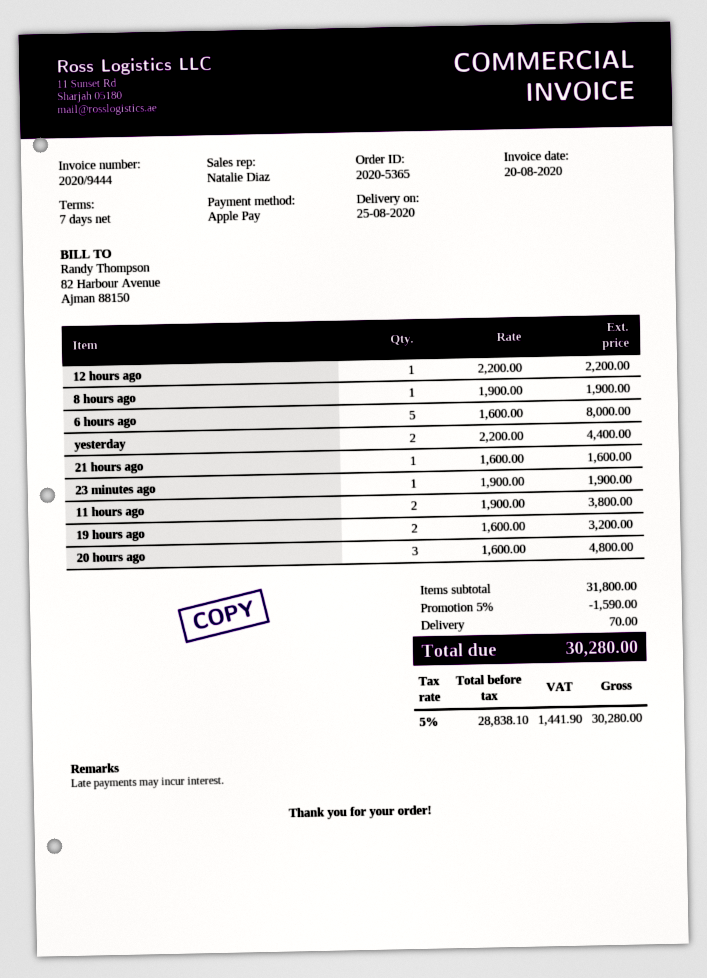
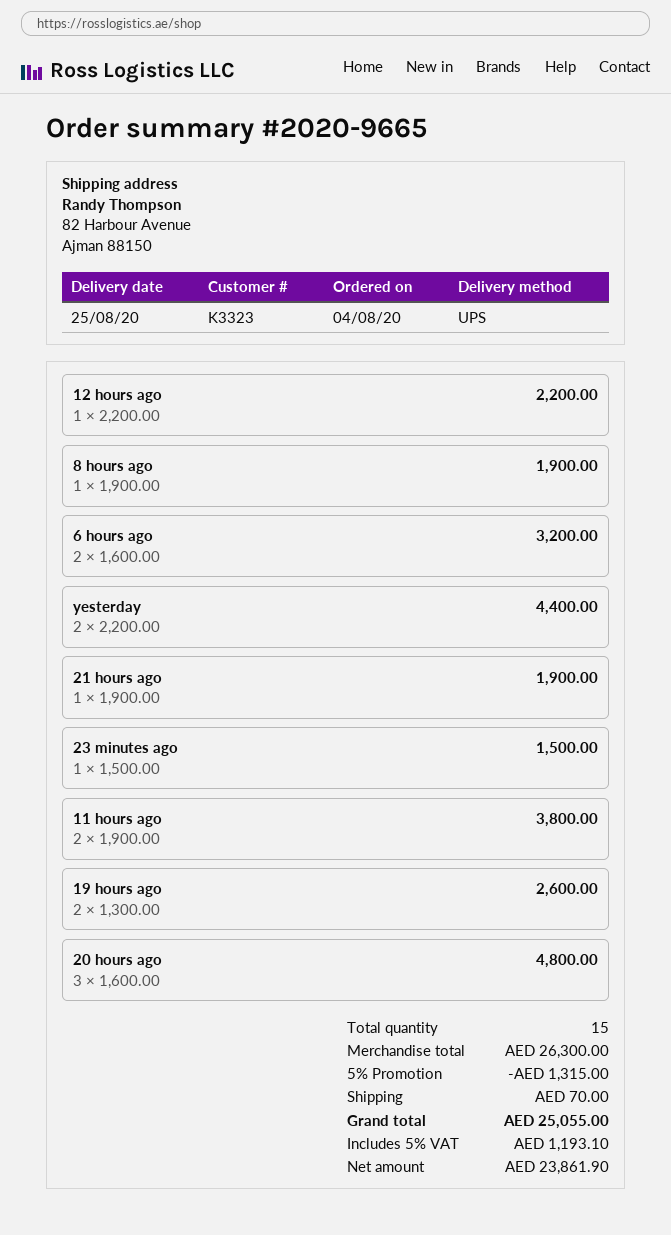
order number: 2020-5365 -> 2020-9665
6 hours ago: 5 x 1600.00 = 8000.00 -> 2 x 1600.00 = 3200.00
21 hours ago: 1 x 1600.00 = 1600.00 -> 1 x 1900.00 = 1900.00
23 minutes ago: 1 x 1900.00 = 1900.00 -> 1 x 1500.00 = 1500.00
19 hours ago: 2 x 1600.00 = 3200.00 -> 2 x 1300.00 = 2600.00
subtotal: 31800.00 -> 26300.00
discount: 5% = 1590.00 -> 5% = 1315.00
net: 28838.10 -> 23861.90
tax: 5% = 1441.90 -> 5% = 1193.10
total: 30280.00 -> 25055.00

